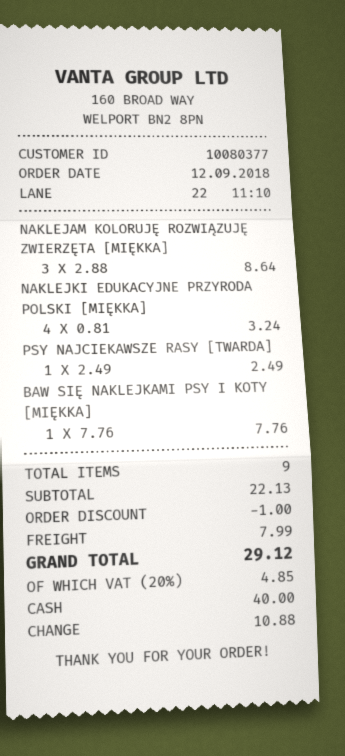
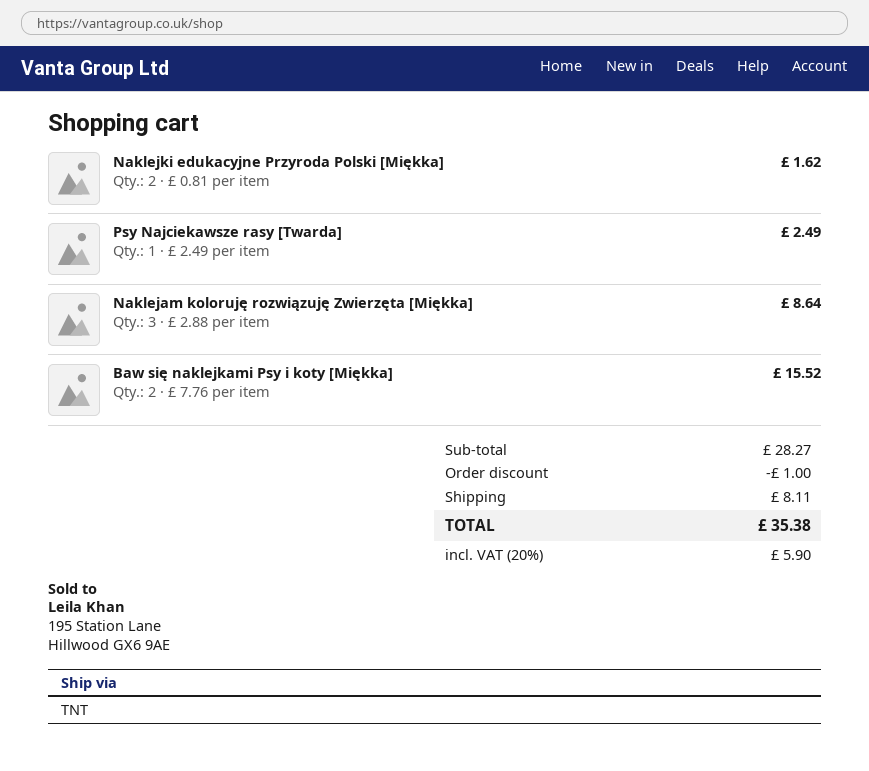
NAKLEJKI EDUKACYJNE PRZYRODA POLSKI [MIĘKKA]: 4 x 0.81 = 3.24 -> 2 x 0.81 = 1.62
BAW SIĘ NAKLEJKAMI PSY I KOTY [MIĘKKA]: 1 x 7.76 = 7.76 -> 2 x 7.76 = 15.52
subtotal: 22.13 -> 28.27
shipping: 7.99 -> 8.11
tax: 20% = 4.85 -> 20% = 5.90
total: 29.12 -> 35.38

